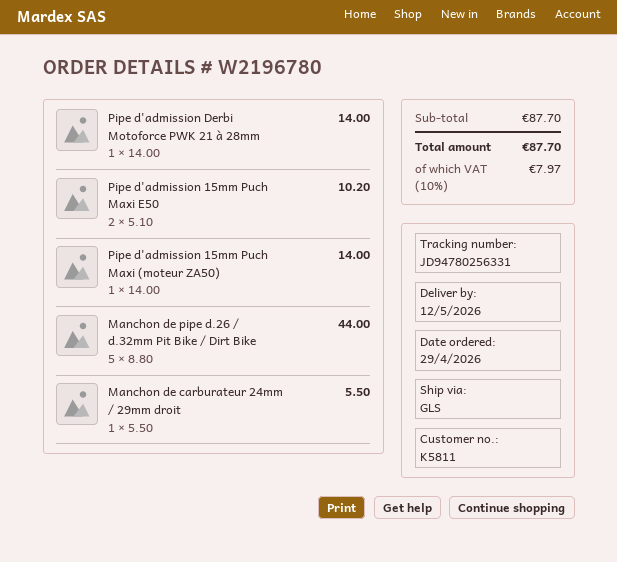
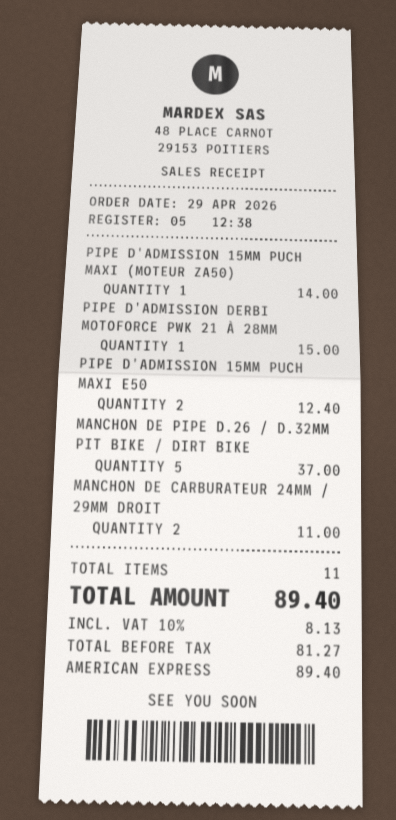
Pipe d'admission Derbi Motoforce PWK 21 à 28mm: 1 for 14.00 -> 1 for 15.00
Pipe d'admission 15mm Puch Maxi E50: 2 for 10.20 -> 2 for 12.40
Manchon de pipe d.26 / d.32mm Pit Bike / Dirt Bike: 5 for 44.00 -> 5 for 37.00
Manchon de carburateur 24mm / 29mm droit: 1 for 5.50 -> 2 for 11.00
tax: 10% = 7.97 -> 10% = 8.13
total: 87.70 -> 89.40

